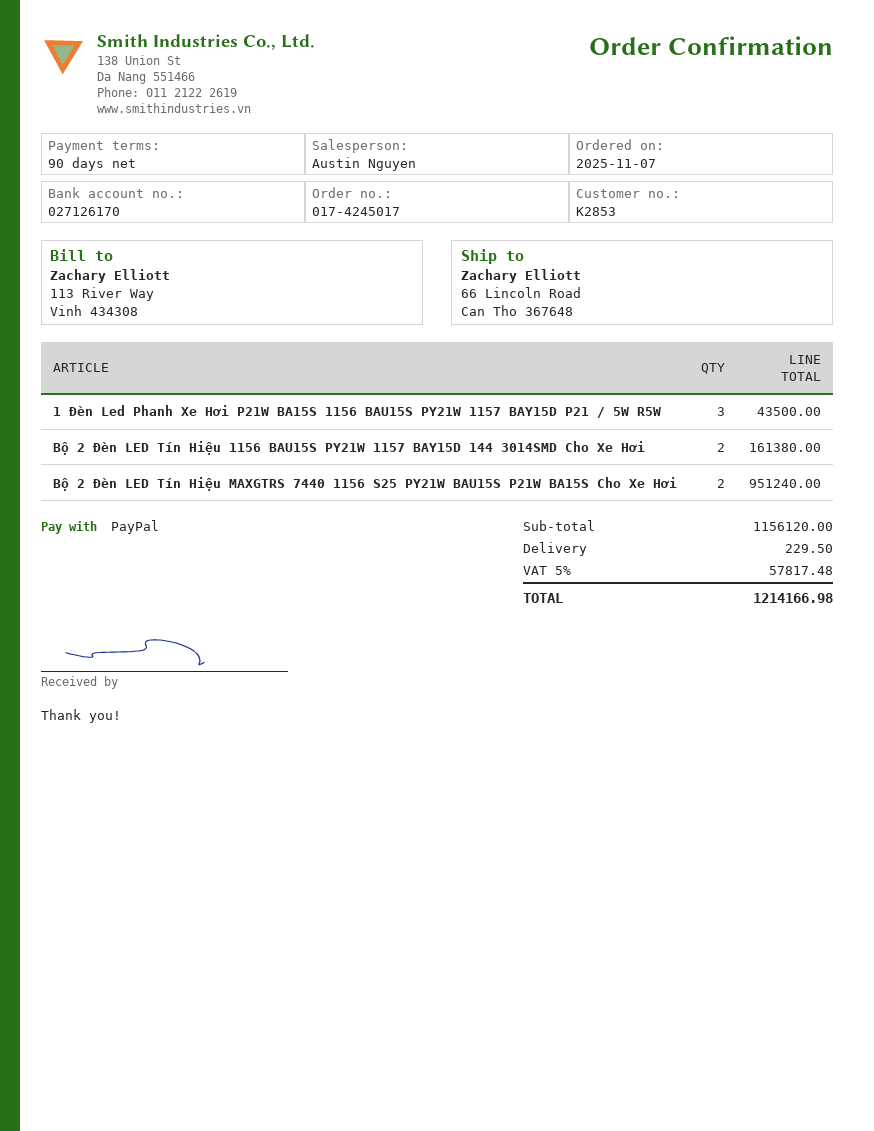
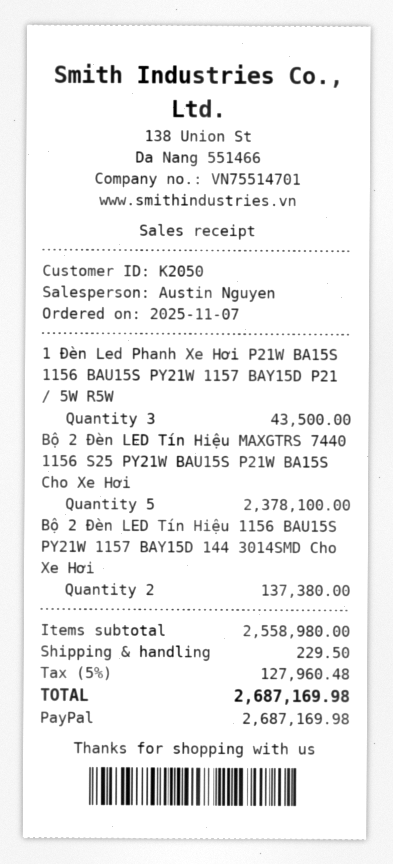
customer number: K2853 -> K2050
Bộ 2 Đèn LED Tín Hiệu 1156 BAU15S PY21W 1157 BAY15D 144 3014SMD Cho Xe Hơi: 2 for 161380.00 -> 2 for 137380.00
Bộ 2 Đèn LED Tín Hiệu MAXGTRS 7440 1156 S25 PY21W BAU15S P21W BA15S Cho Xe Hơi: 2 for 951240.00 -> 5 for 2378100.00
subtotal: 1156120.00 -> 2558980.00
tax: 5% = 57817.48 -> 5% = 127960.48
total: 1214166.98 -> 2687169.98

